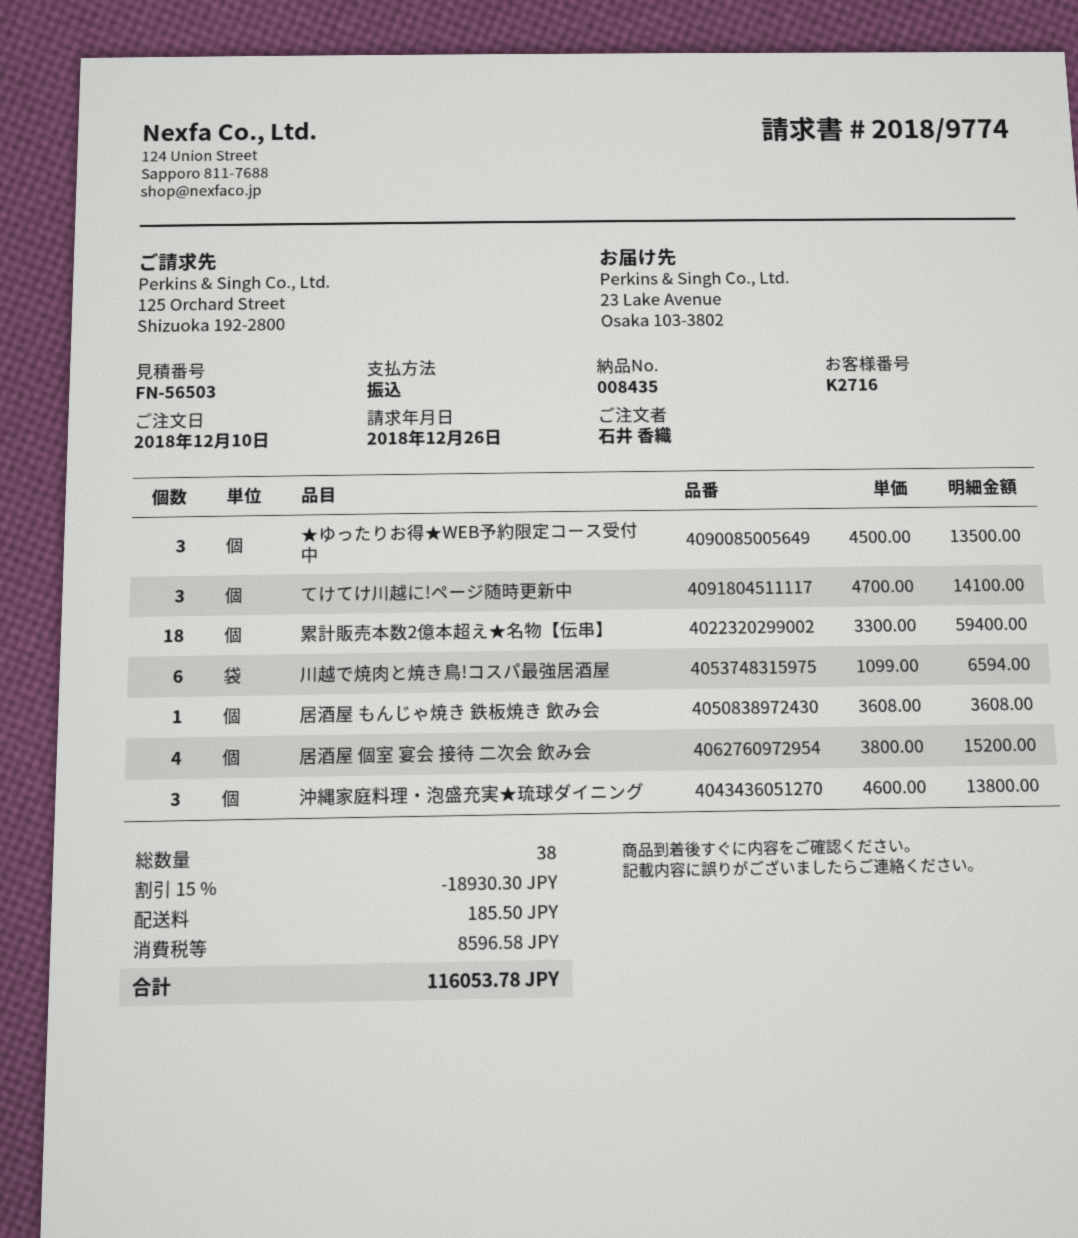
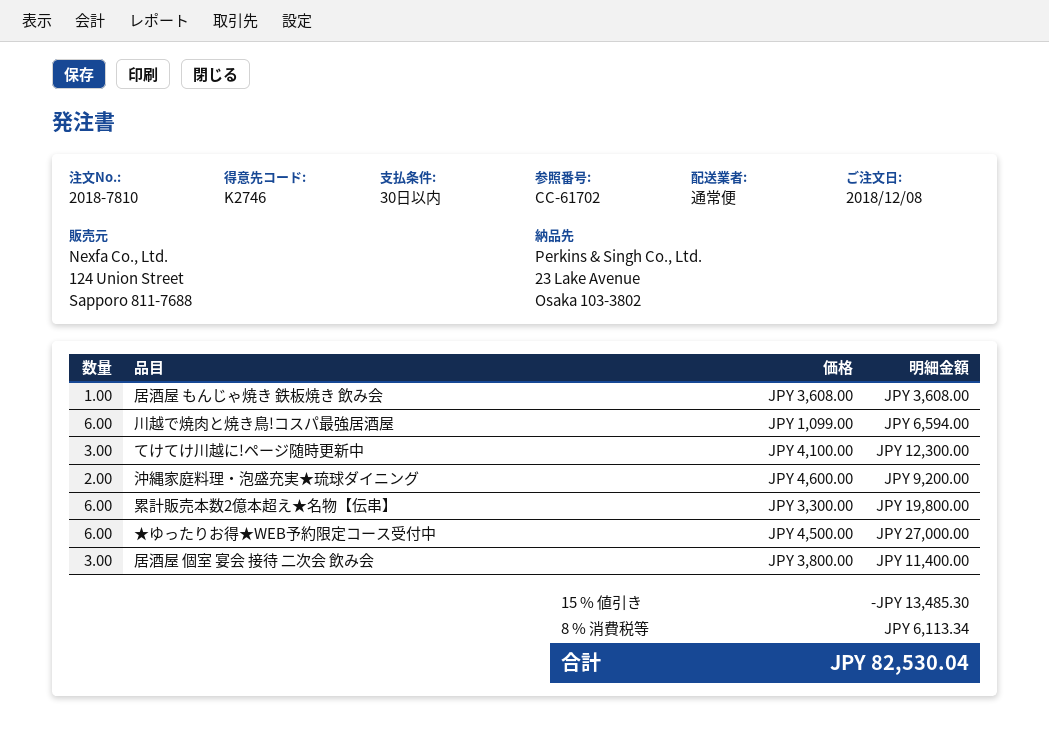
order date: 2018-12-10 -> 2018-12-08
customer number: K2716 -> K2746
★ゆったりお得★WEB予約限定コース受付中: 3 x 4500.00 = 13500.00 -> 6 x 4500.00 = 27000.00
てけてけ川越に!ページ随時更新中: 3 x 4700.00 = 14100.00 -> 3 x 4100.00 = 12300.00
累計販売本数2億本超え★名物【伝串】: 18 x 3300.00 = 59400.00 -> 6 x 3300.00 = 19800.00
居酒屋 個室 宴会 接待 二次会 飲み会: 4 x 3800.00 = 15200.00 -> 3 x 3800.00 = 11400.00
沖縄家庭料理・泡盛充実★琉球ダイニング: 3 x 4600.00 = 13800.00 -> 2 x 4600.00 = 9200.00
discount: 15% = 18930.30 -> 15% = 13485.30
shipping: 185.50 -> none
tax: 8596.58 -> 6113.34
total: 116053.78 -> 82530.04

